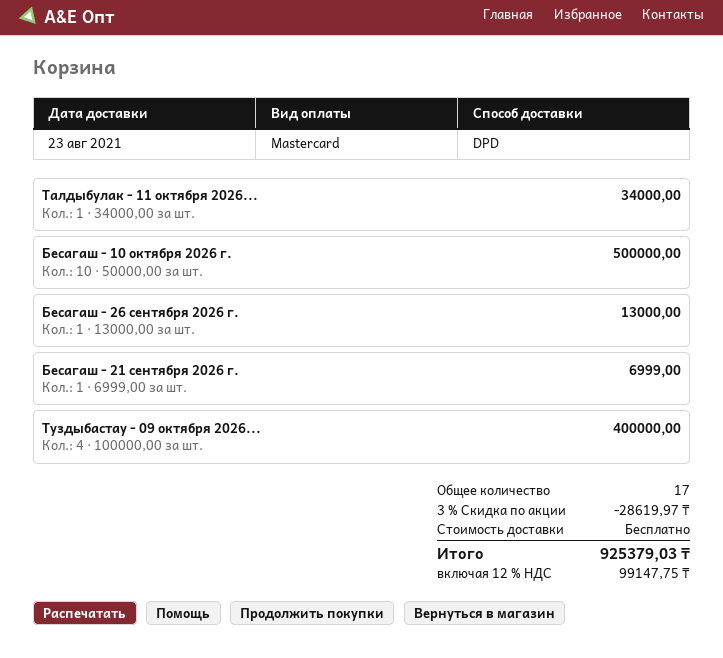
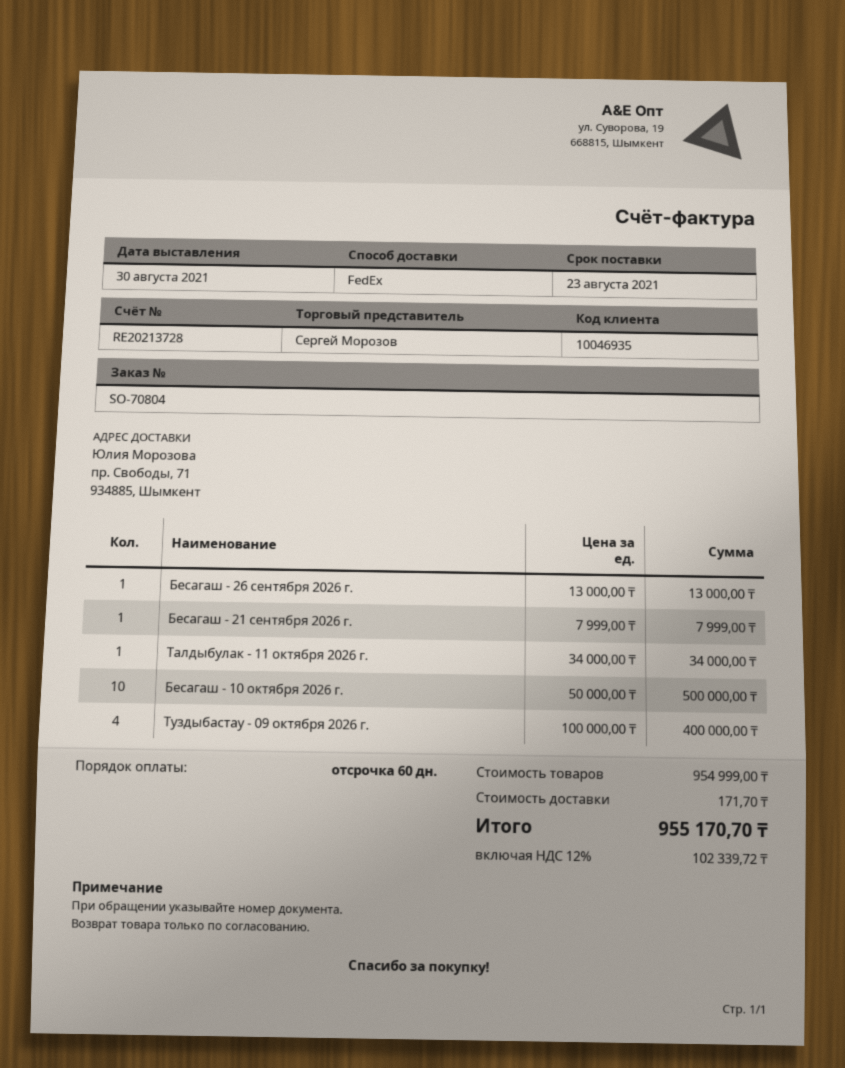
shipping method: DPD -> FedEx
Бесагаш - 21 сентября 2026 г.: 1 x 6999.00 = 6999.00 -> 1 x 7999.00 = 7999.00
discount: 3% = 28619.97 -> none
shipping: 0.00 -> 171.70
tax: 12% = 99147.75 -> 12% = 102339.72
total: 925379.03 -> 955170.70

